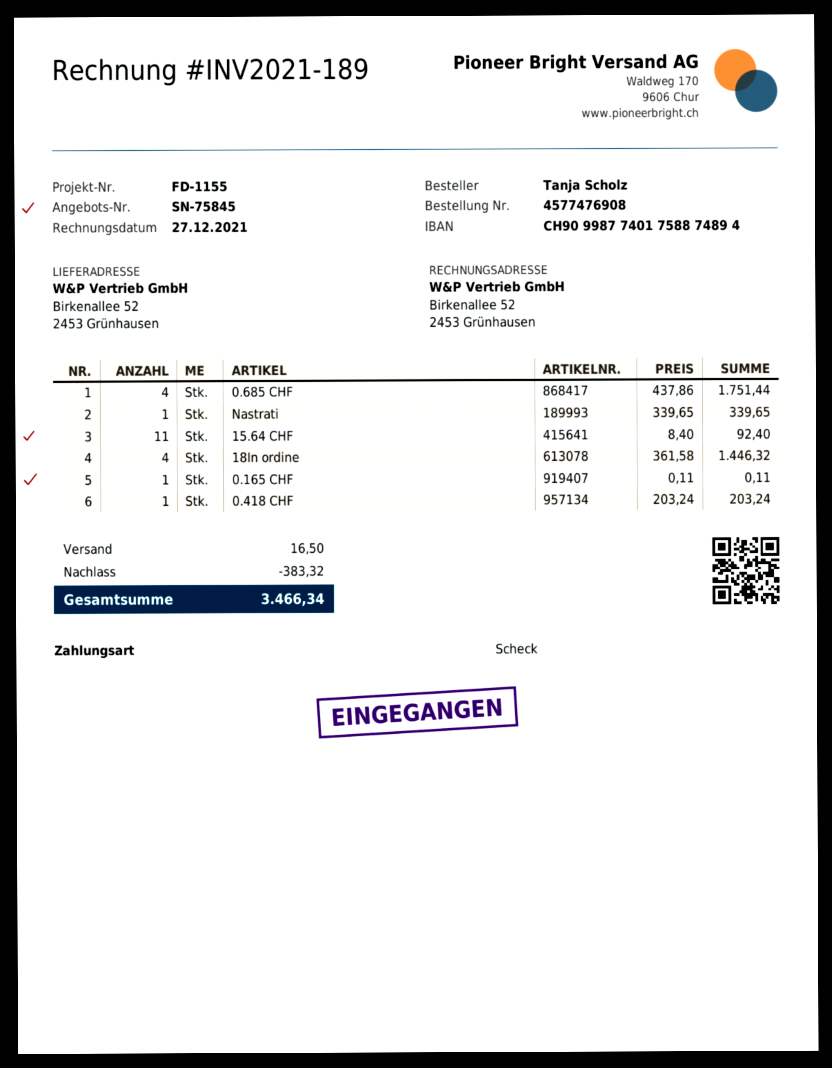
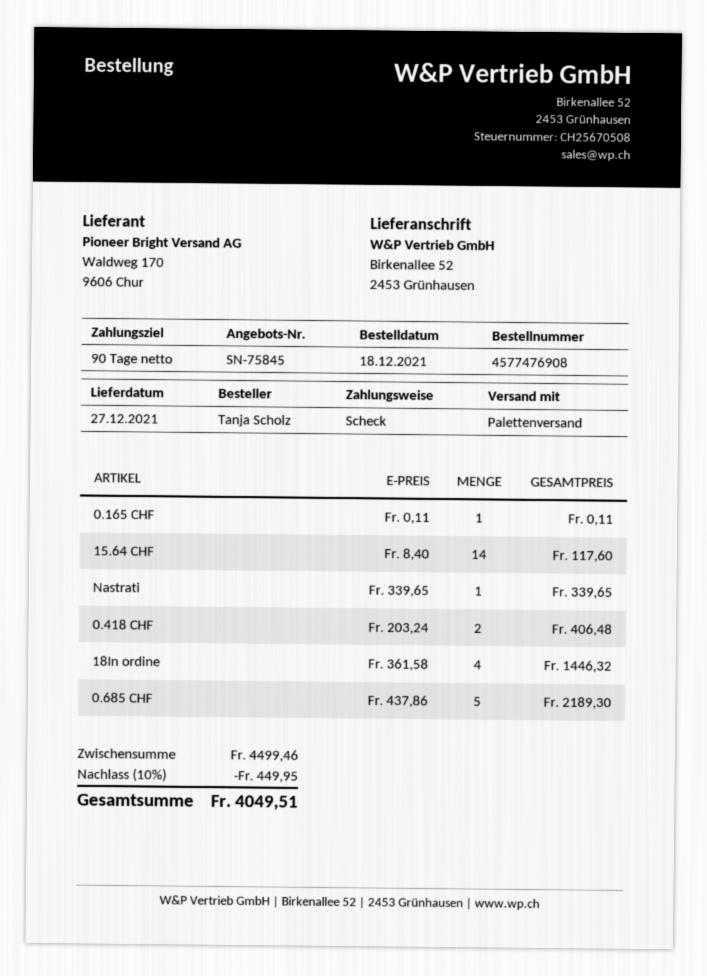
0.685 CHF: 4 x 437.86 = 1751.44 -> 5 x 437.86 = 2189.30
15.64 CHF: 11 x 8.40 = 92.40 -> 14 x 8.40 = 117.60
0.418 CHF: 1 x 203.24 = 203.24 -> 2 x 203.24 = 406.48
discount: 383.32 -> 449.95
shipping: 16.50 -> none
total: 3466.34 -> 4049.51

